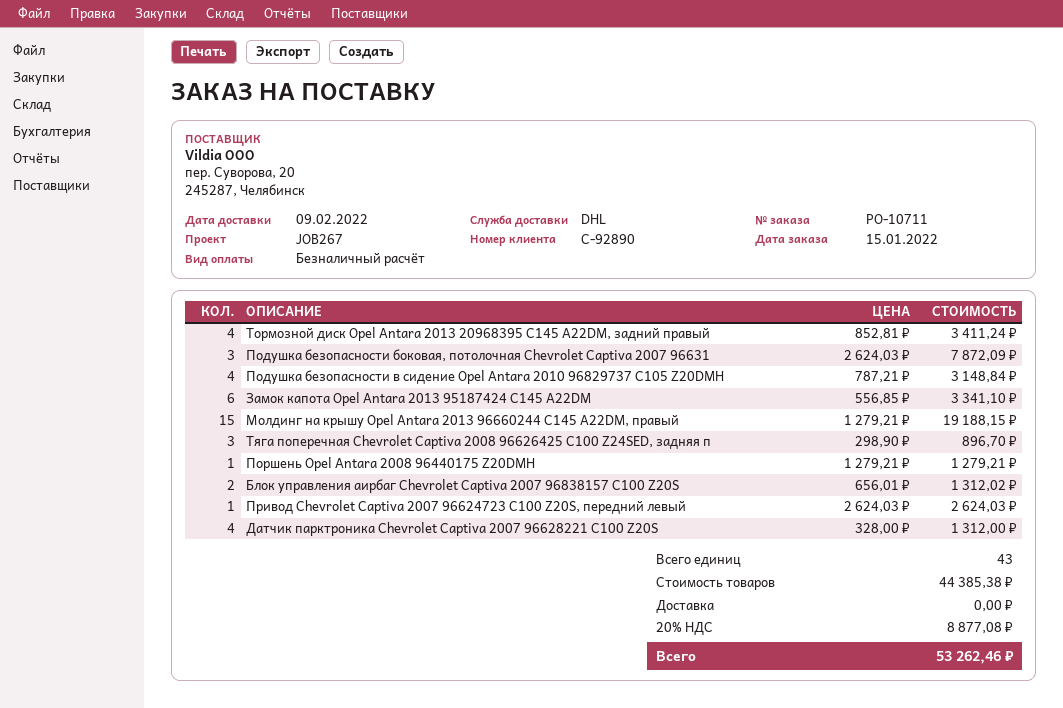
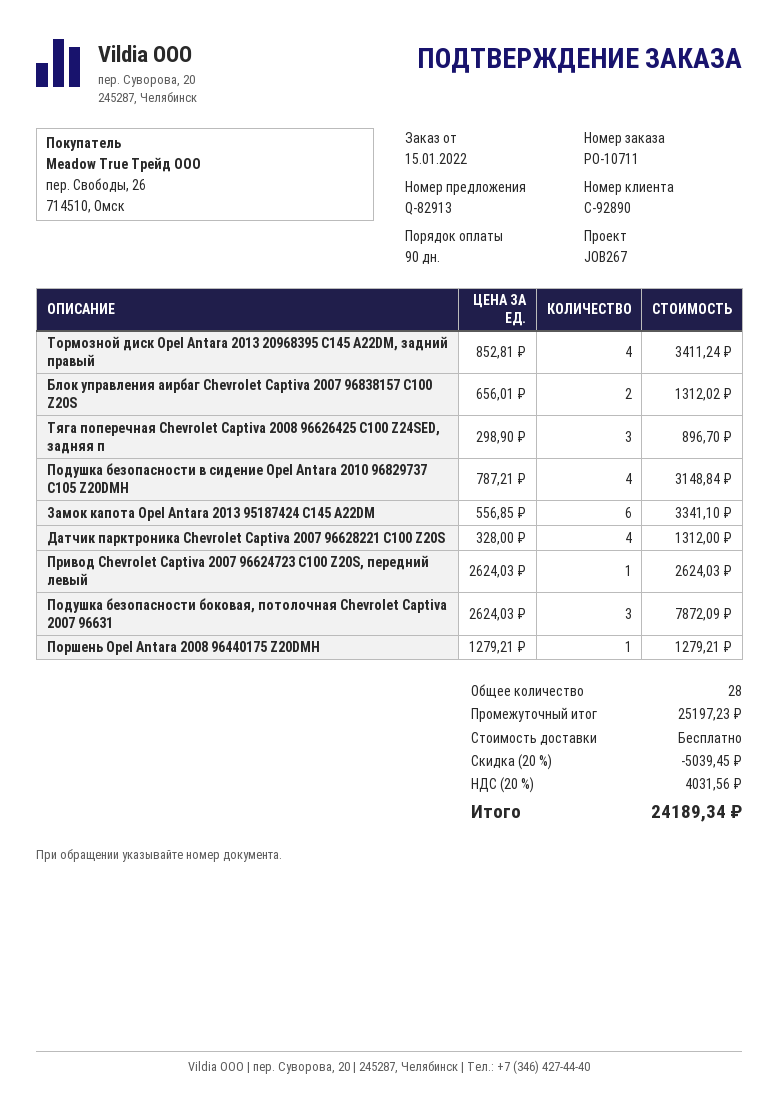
Молдинг на крышу Opel Antara 2013 96660244 C145 A22DM, правый: 15 x 1279.21 = 19188.15 -> none
total quantity: 43 -> 28
subtotal: 44385.38 -> 25197.23
discount: none -> 20% = 5039.45
tax: 20% = 8877.08 -> 20% = 4031.56
total: 53262.46 -> 24189.34

